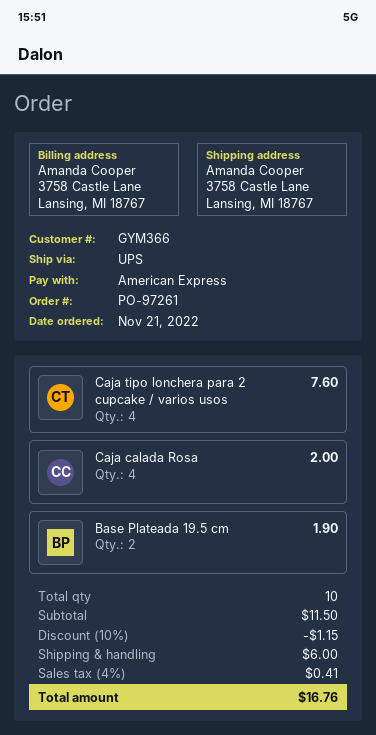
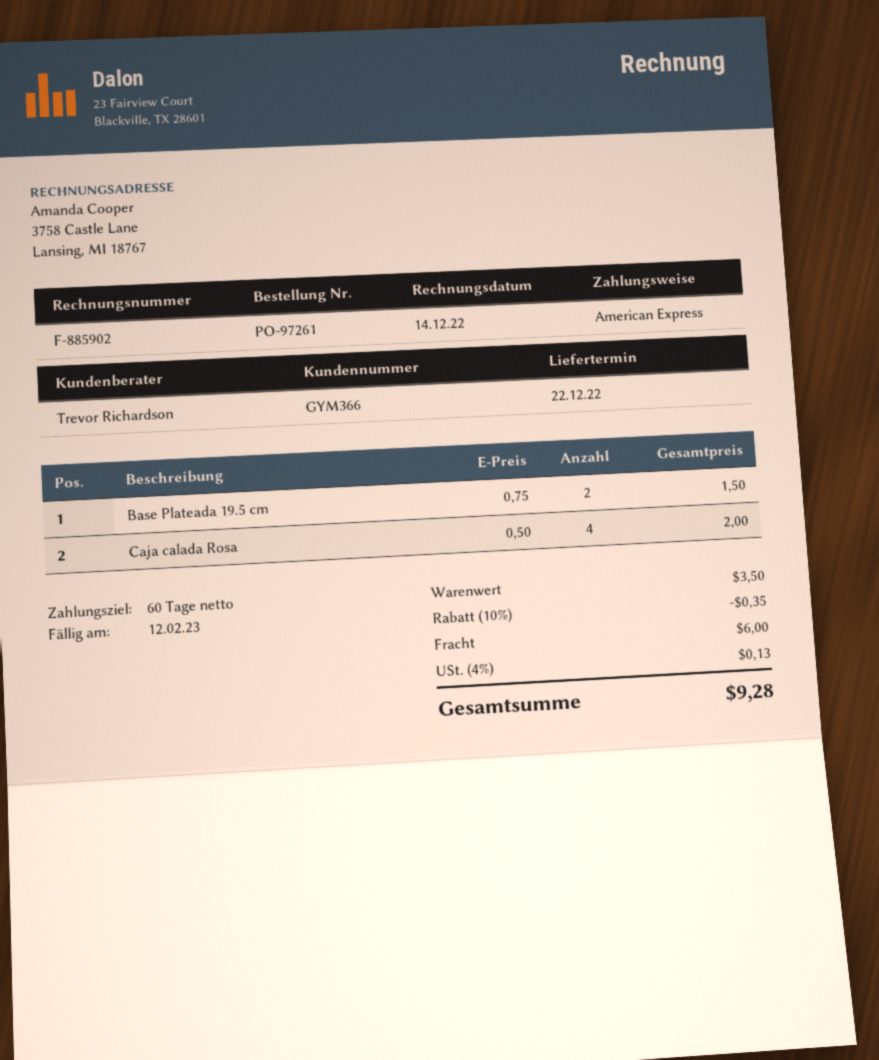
Caja tipo lonchera para 2 cupcake / varios usos: 4 for 7.60 -> none
Base Plateada 19.5 cm: 2 for 1.90 -> 2 for 1.50
subtotal: 11.50 -> 3.50
discount: 10% = 1.15 -> 10% = 0.35
tax: 4% = 0.41 -> 4% = 0.13
total: 16.76 -> 9.28

